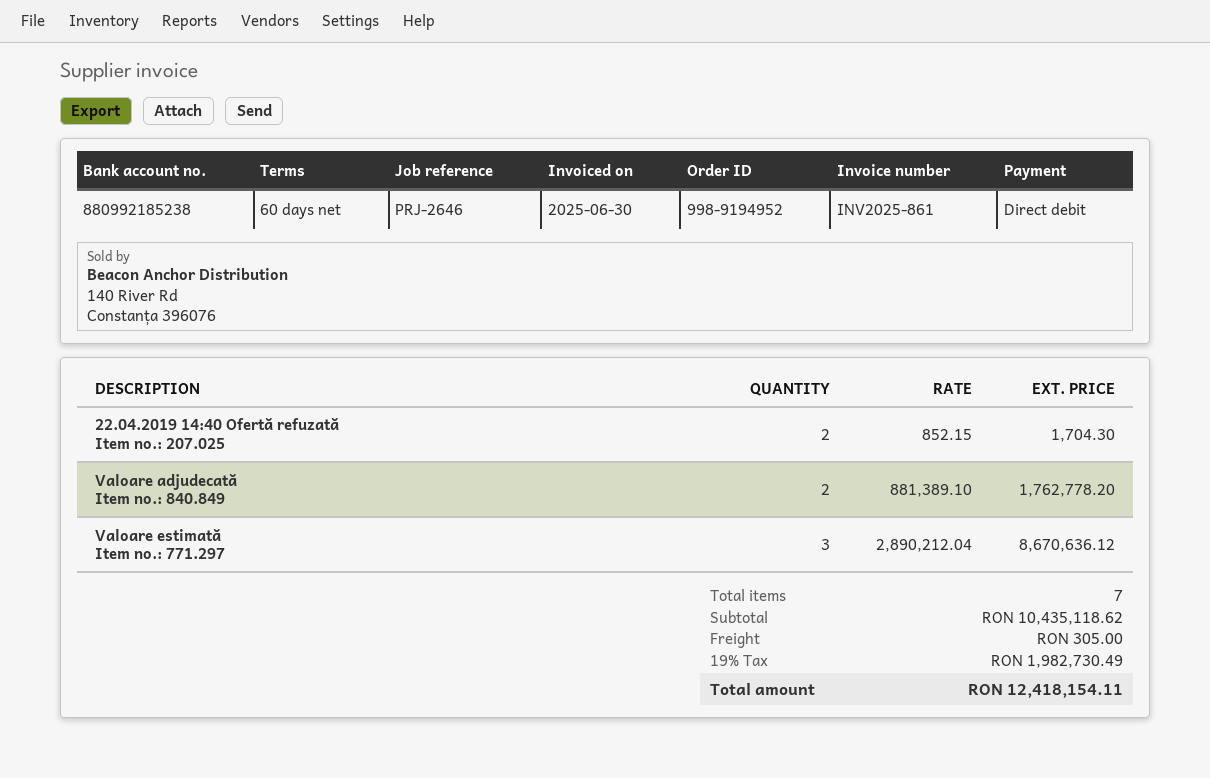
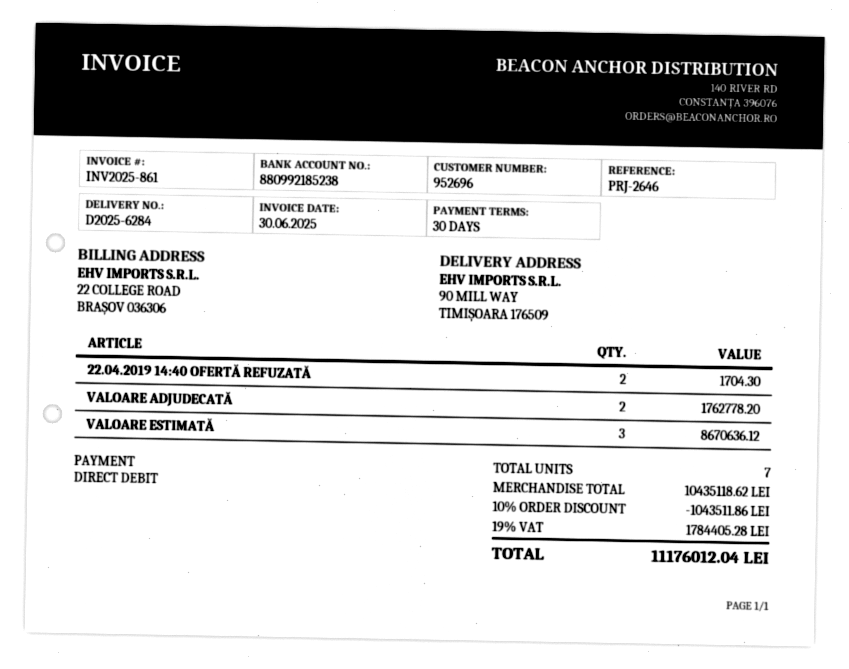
payment terms: 60 days -> 30 days
discount: none -> 10% = 1043511.86
shipping: 305.00 -> none
tax: 19% = 1982730.49 -> 19% = 1784405.28
total: 12418154.11 -> 11176012.04

